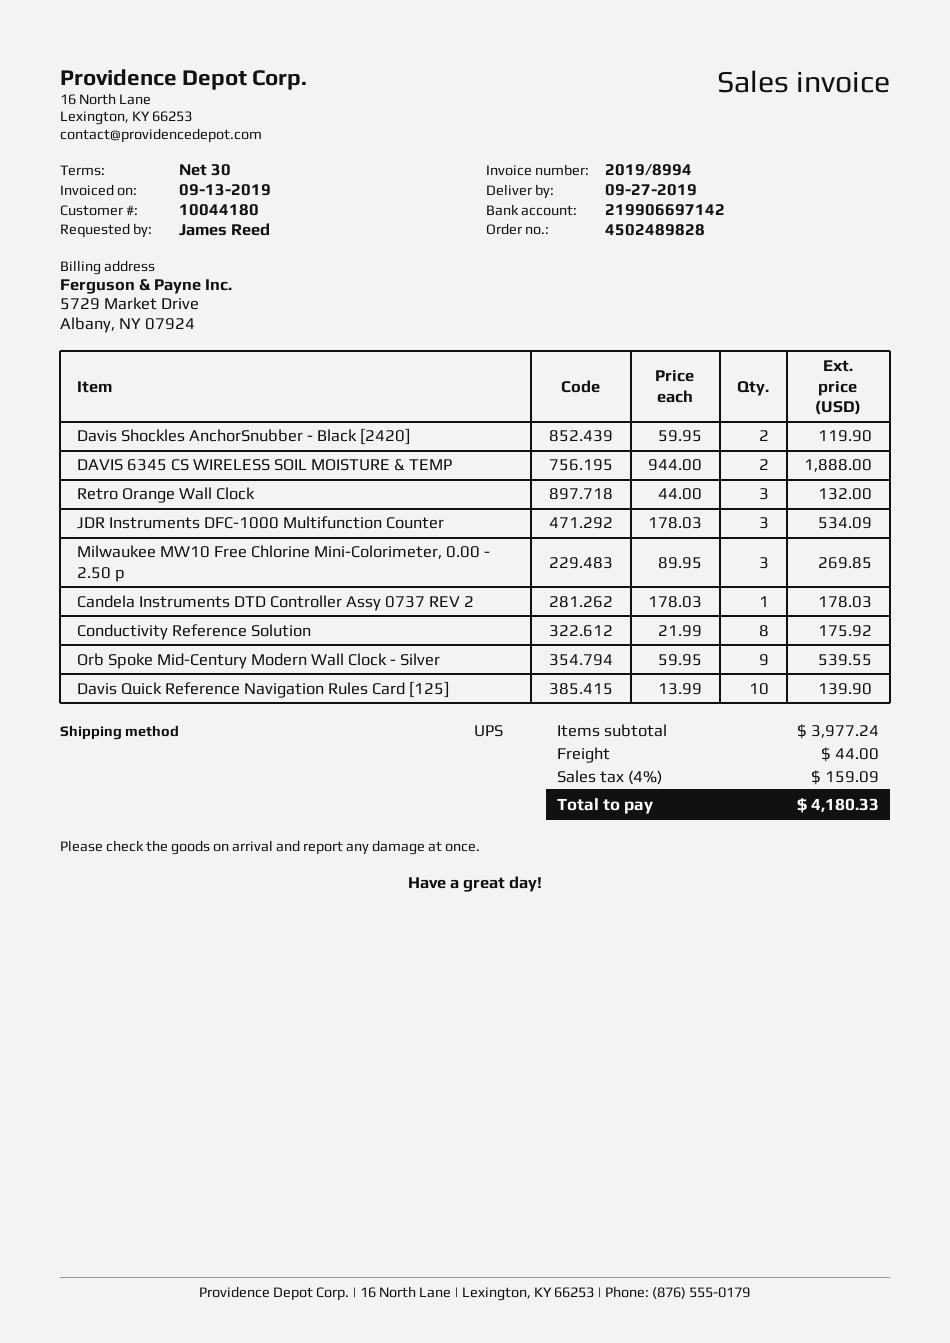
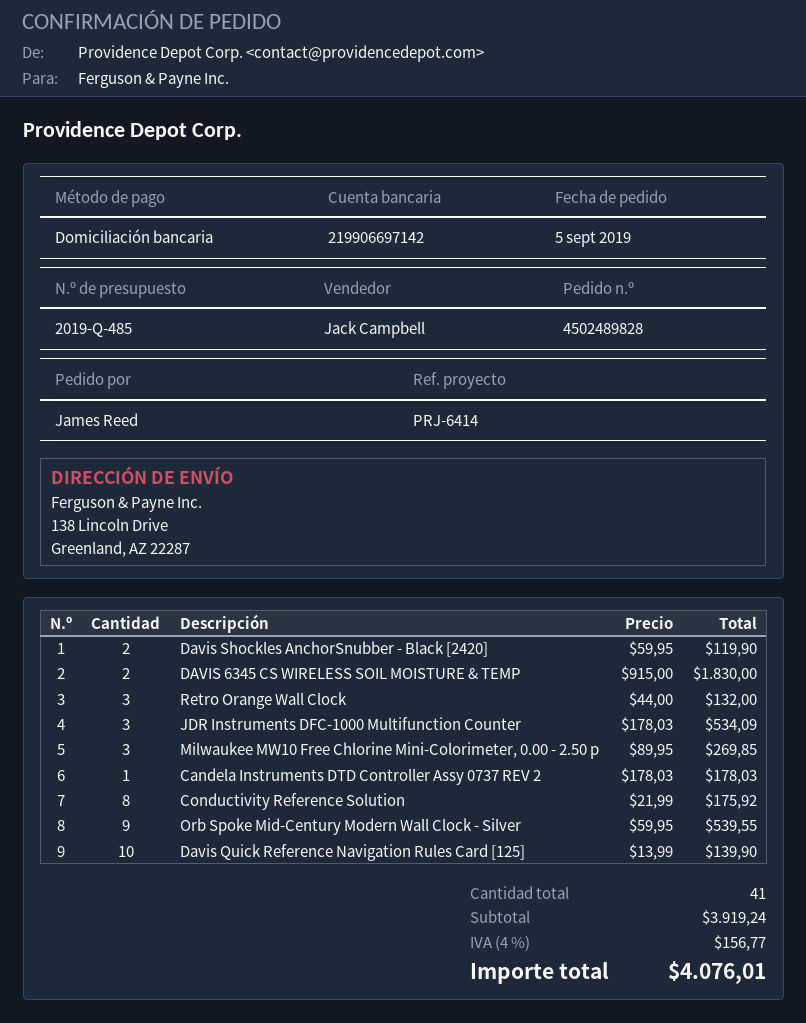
DAVIS 6345 CS WIRELESS SOIL MOISTURE & TEMP: 2 x 944.00 = 1888.00 -> 2 x 915.00 = 1830.00
subtotal: 3977.24 -> 3919.24
shipping: 44.00 -> none
tax: 4% = 159.09 -> 4% = 156.77
total: 4180.33 -> 4076.01

